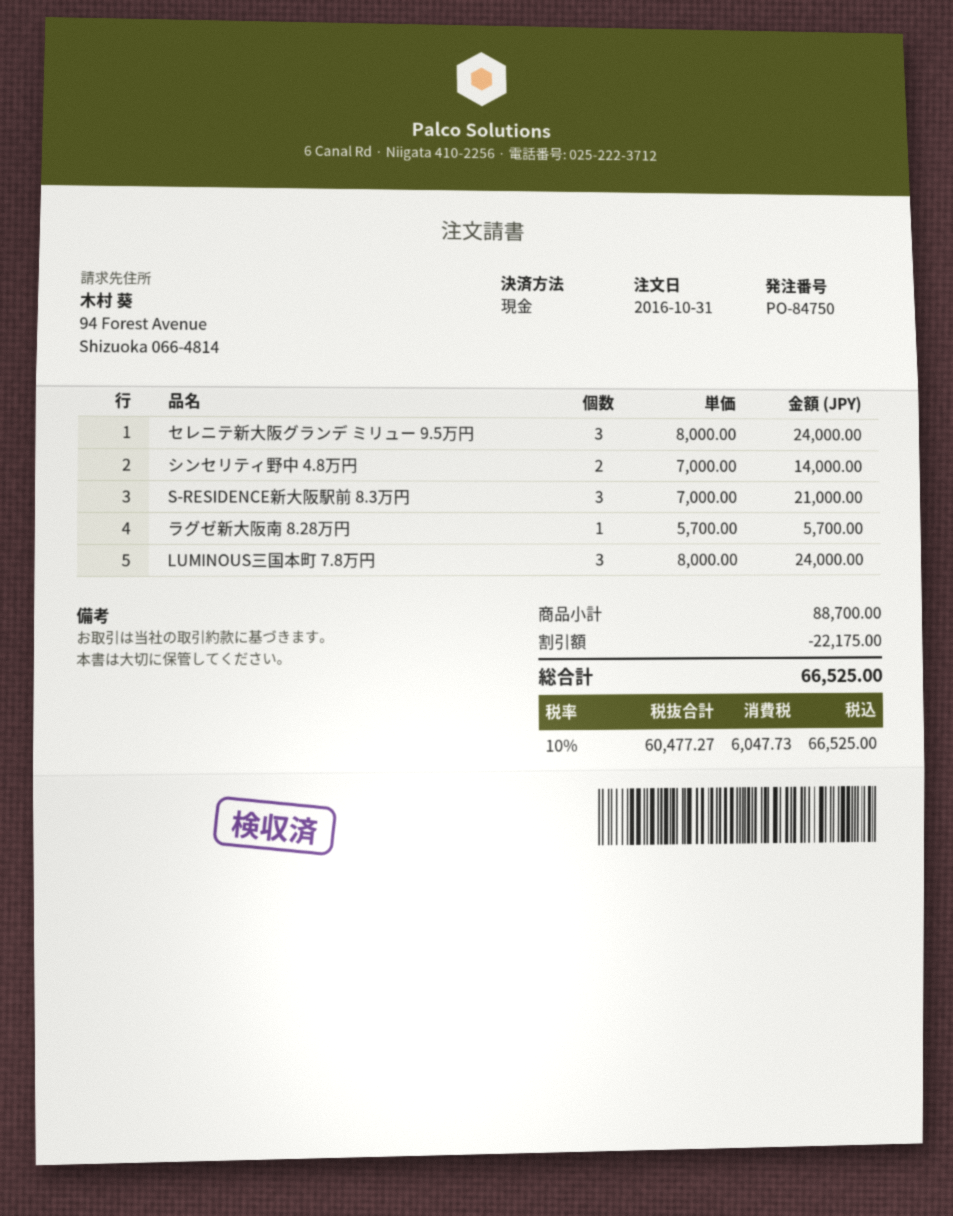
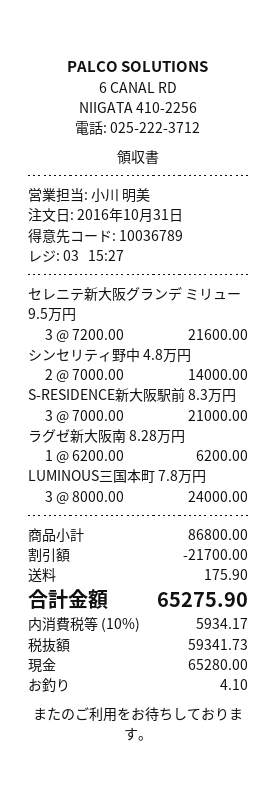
セレニテ新大阪グランデ ミリュー 9.5万円: 3 x 8000.00 = 24000.00 -> 3 x 7200.00 = 21600.00
ラグゼ新大阪南 8.28万円: 1 x 5700.00 = 5700.00 -> 1 x 6200.00 = 6200.00
subtotal: 88700.00 -> 86800.00
discount: 22175.00 -> 21700.00
shipping: none -> 175.90
net: 60477.27 -> 59341.73
tax: 10% = 6047.73 -> 10% = 5934.17
total: 66525.00 -> 65275.90

